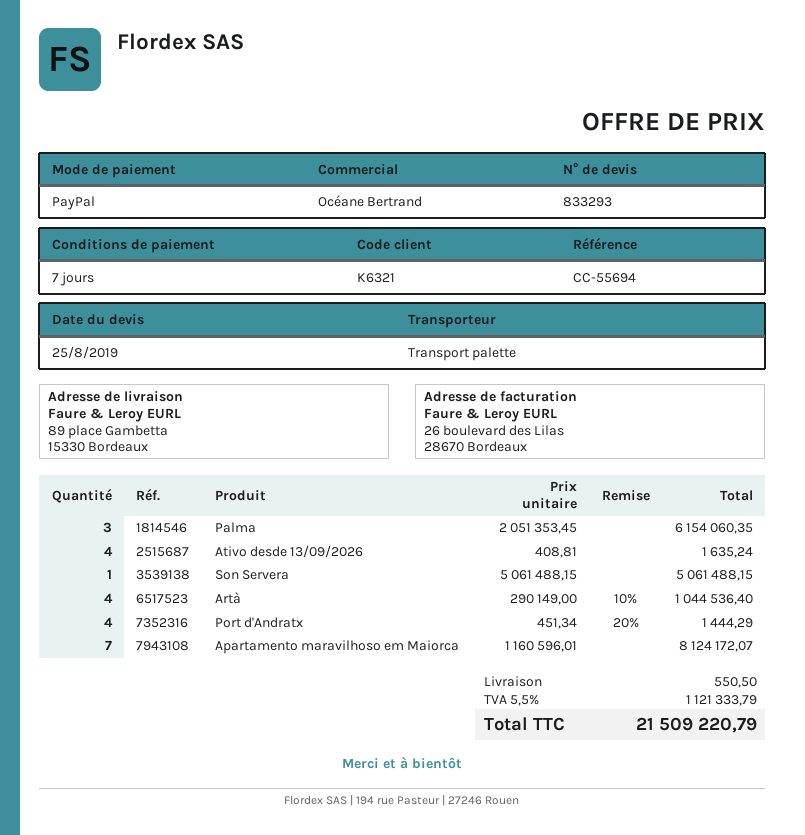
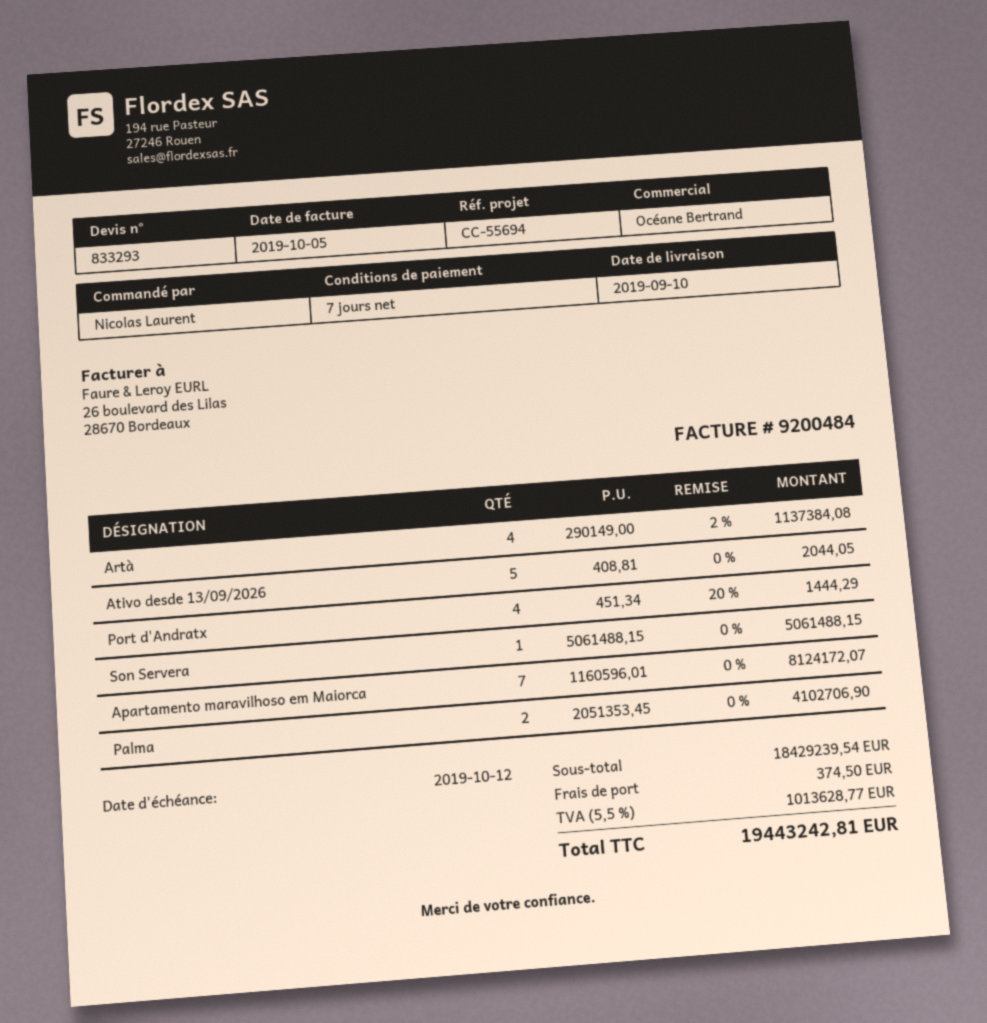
Palma: 3 x 2051353.45 = 6154060.35 -> 2 x 2051353.45 = 4102706.90
Ativo desde 13/09/2026: 4 x 408.81 = 1635.24 -> 5 x 408.81 = 2044.05
Artà: 4 x 290149.00 - 10% = 1044536.40 -> 4 x 290149.00 - 2% = 1137384.08
shipping: 550.50 -> 374.50
tax: 5.5% = 1121333.79 -> 5.5% = 1013628.77
total: 21509220.79 -> 19443242.81

